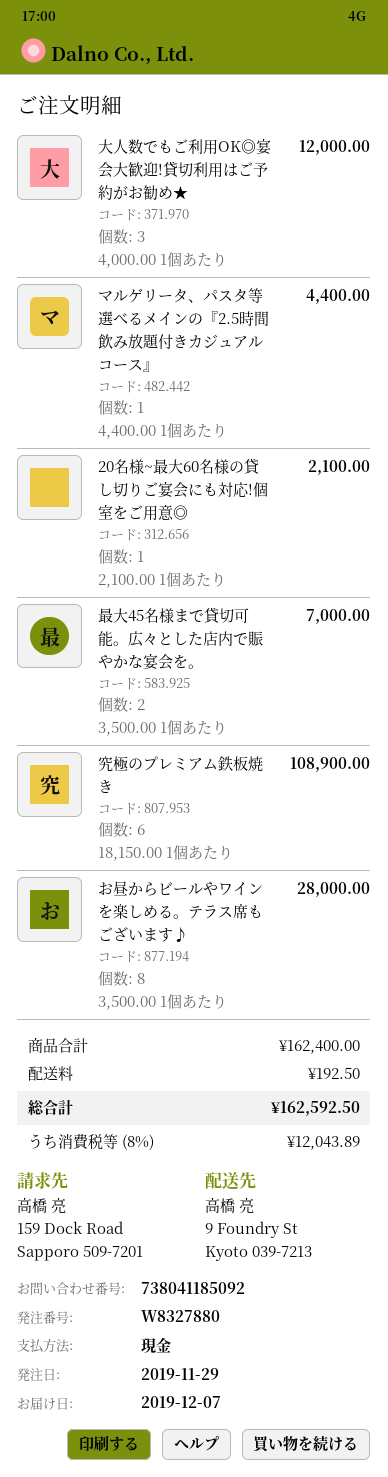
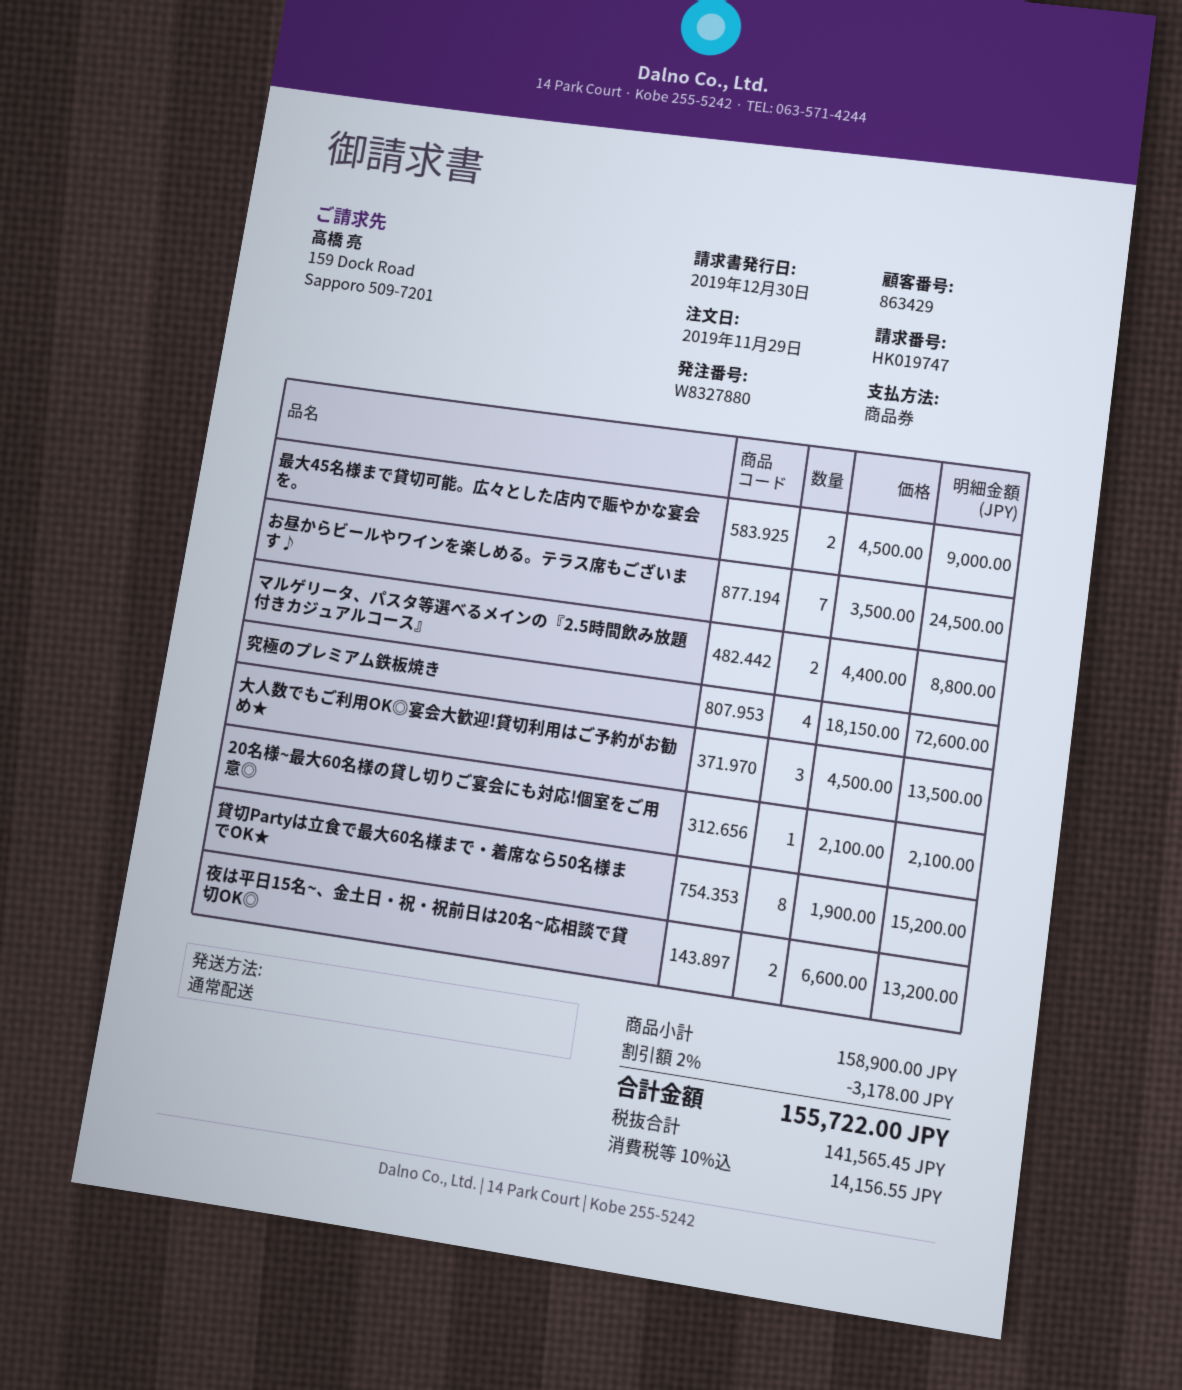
payment method: cash -> gift card
大人数でもご利用OK◎宴会大歓迎!貸切利用はご予約がお勧め★: 3 x 4000.00 = 12000.00 -> 3 x 4500.00 = 13500.00
マルゲリータ、パスタ等選べるメインの『2.5時間飲み放題付きカジュアルコース』: 1 x 4400.00 = 4400.00 -> 2 x 4400.00 = 8800.00
最大45名様まで貸切可能。広々とした店内で賑やかな宴会を。: 2 x 3500.00 = 7000.00 -> 2 x 4500.00 = 9000.00
究極のプレミアム鉄板焼き: 6 x 18150.00 = 108900.00 -> 4 x 18150.00 = 72600.00
お昼からビールやワインを楽しめる。テラス席もございます♪: 8 x 3500.00 = 28000.00 -> 7 x 3500.00 = 24500.00
貸切Partyは立食で最大60名様まで・着席なら50名様までOK★: none -> 8 x 1900.00 = 15200.00
夜は平日15名~、金土日・祝・祝前日は20名~応相談で貸切OK◎: none -> 2 x 6600.00 = 13200.00
subtotal: 162400.00 -> 158900.00
discount: none -> 2% = 3178.00
shipping: 192.50 -> none
tax: 8% = 12043.89 -> 10% = 14156.55
total: 162592.50 -> 155722.00

